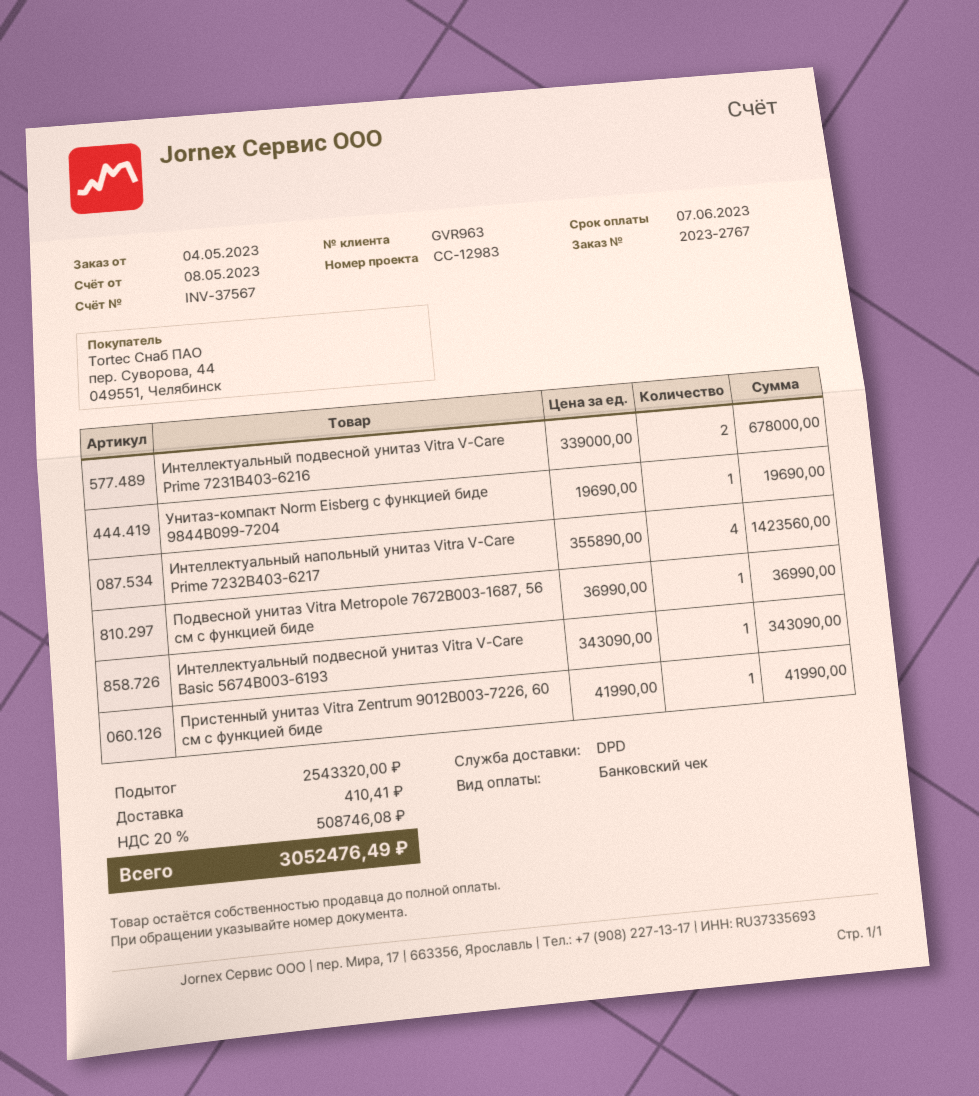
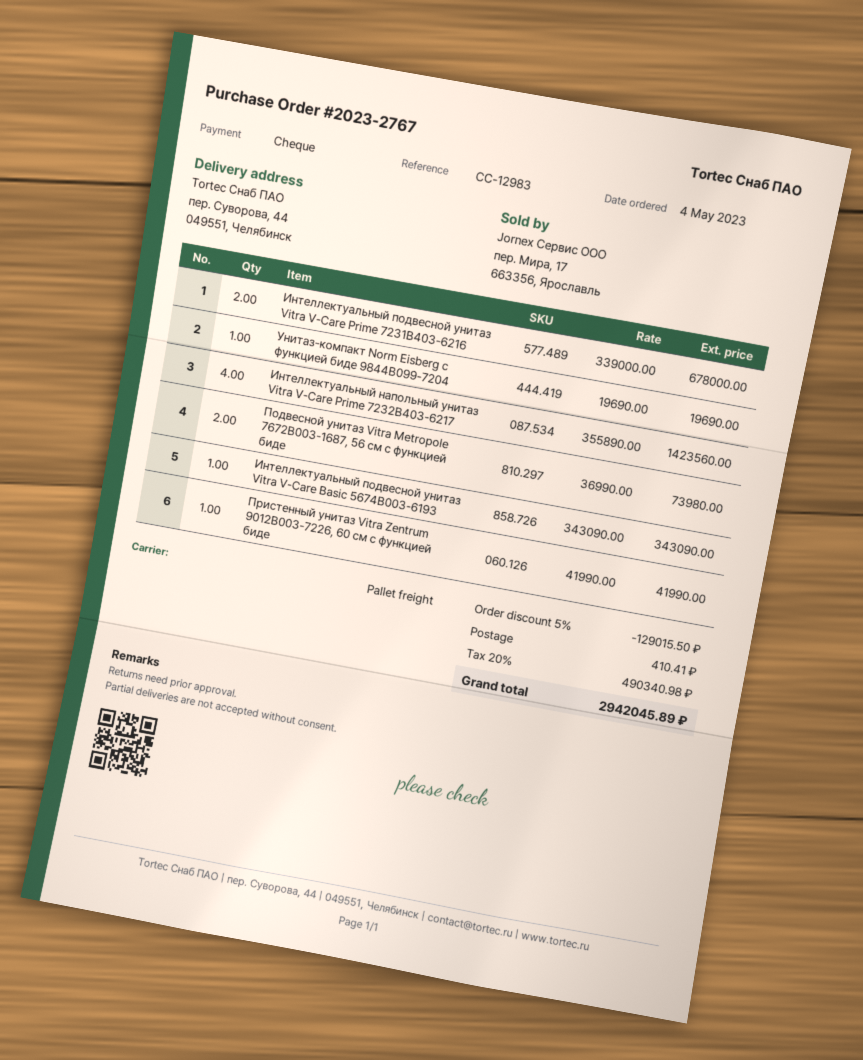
shipping method: DPD -> pallet freight
Подвесной унитаз Vitra Metropole 7672B003-1687, 56 см с функцией биде: 1 x 36990.00 = 36990.00 -> 2 x 36990.00 = 73980.00
discount: none -> 5% = 129015.50
tax: 20% = 508746.08 -> 20% = 490340.98
total: 3052476.49 -> 2942045.89

